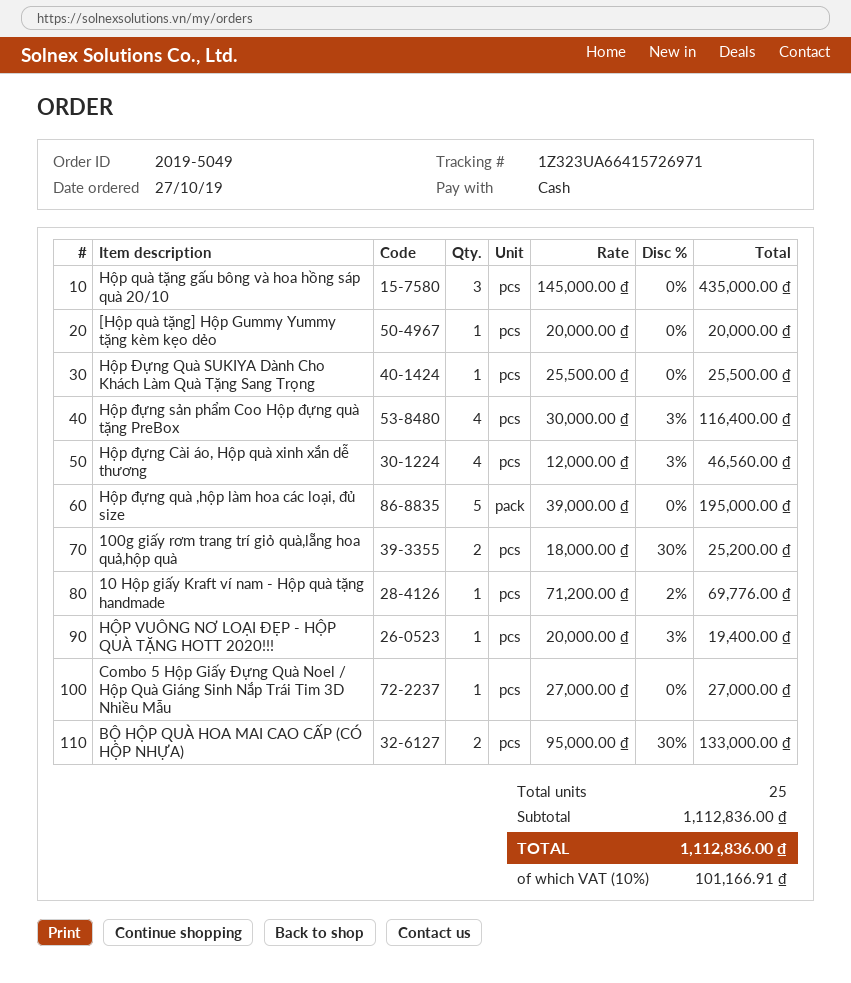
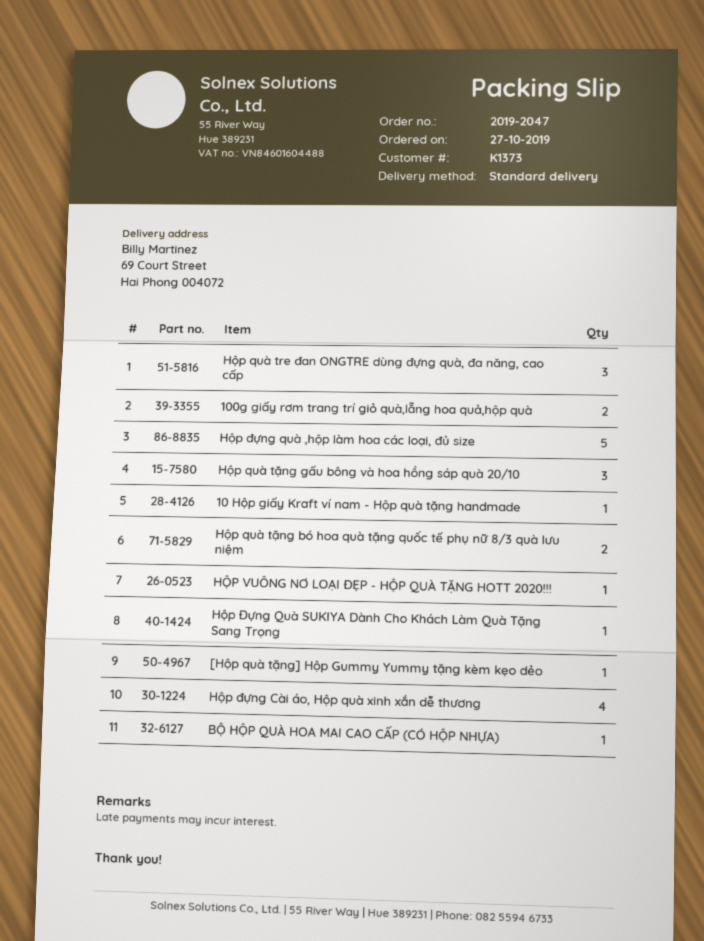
order number: 2019-5049 -> 2019-2047
Hộp đựng sản phẩm Coo Hộp đựng quà tặng PreBox: 4 -> none
Combo 5 Hộp Giấy Đựng Quà Noel / Hộp Quà Giáng Sinh Nắp Trái Tim 3D Nhiều Mẫu: 1 -> none
BỘ HỘP QUÀ HOA MAI CAO CẤP (CÓ HỘP NHỰA): 2 -> 1
Hộp quà tre đan ONGTRE dùng đựng quà, đa năng, cao cấp: none -> 3
Hộp quà tặng bó hoa quà tặng quốc tế phụ nữ 8/3 quà lưu niệm: none -> 2

